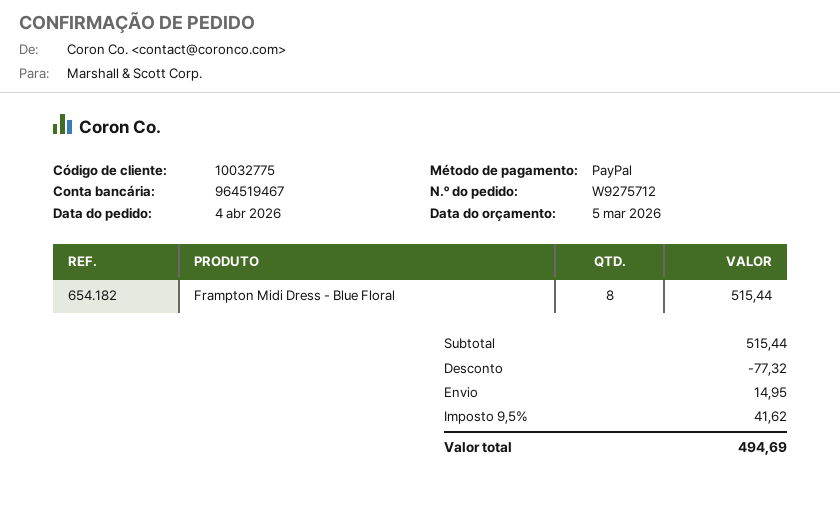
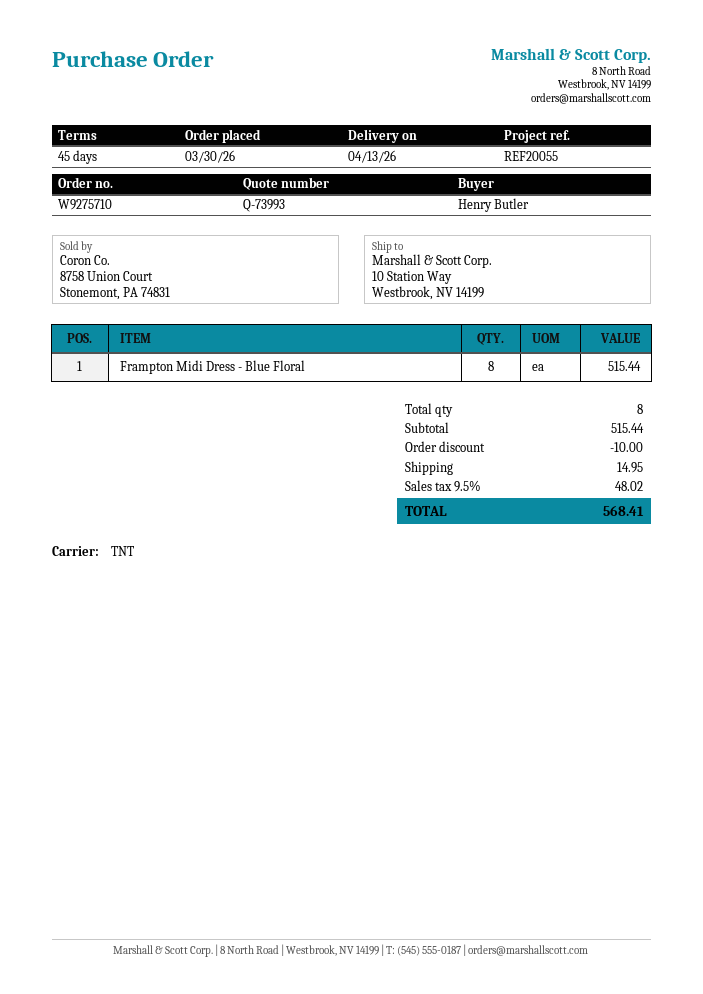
order number: W9275712 -> W9275710
order date: 2026-04-04 -> 2026-03-30
discount: 77.32 -> 10.00
tax: 9.5% = 41.62 -> 9.5% = 48.02
total: 494.69 -> 568.41

